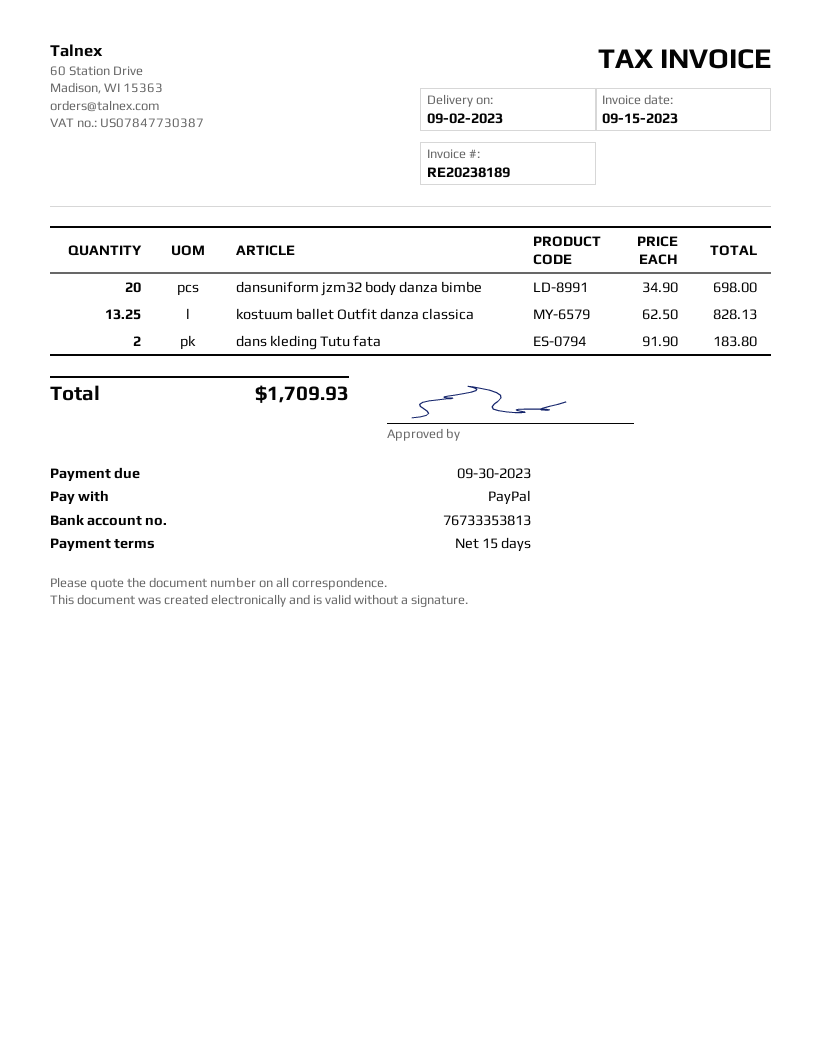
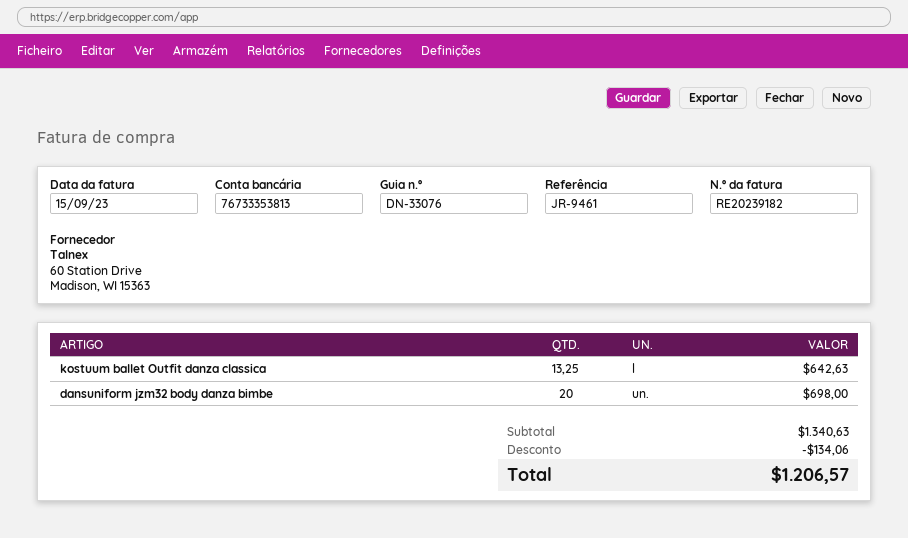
invoice number: RE20238189 -> RE20239182
kostuum ballet Outfit danza classica: 13.25 for 828.13 -> 13.25 for 642.63
dans kleding Tutu fata: 2 for 183.80 -> none
discount: none -> 134.06
total: 1709.93 -> 1206.57

